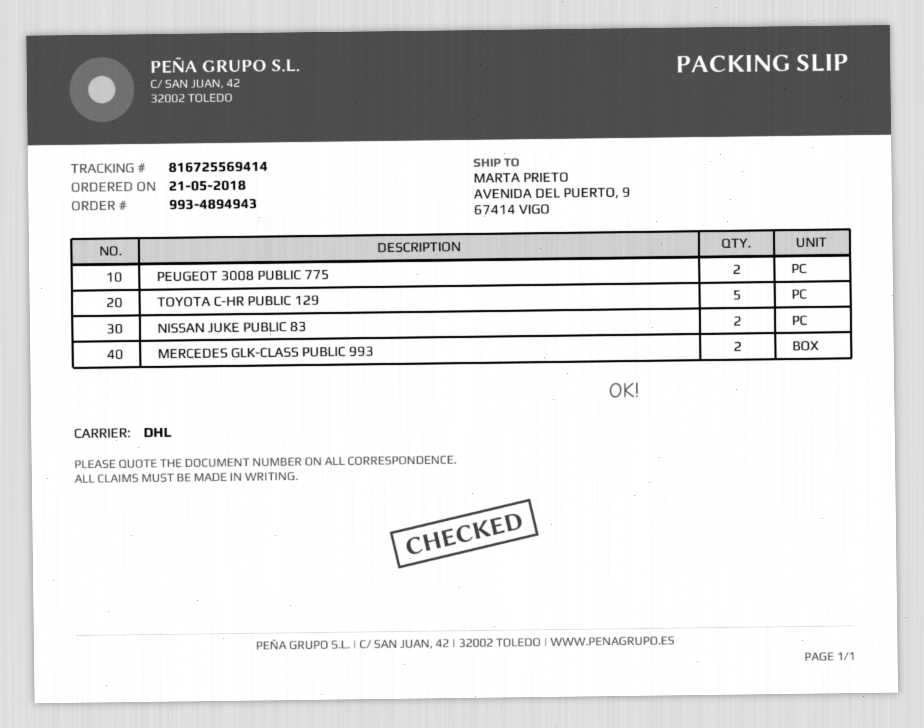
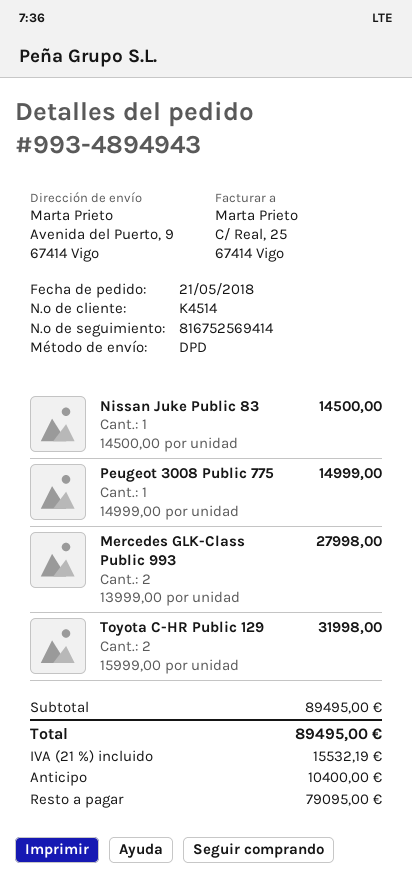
shipping method: DHL -> DPD
tracking number: 816725569414 -> 816752569414
PEUGEOT 3008 PUBLIC 775: 2 -> 1
TOYOTA C-HR PUBLIC 129: 5 -> 2
NISSAN JUKE PUBLIC 83: 2 -> 1

